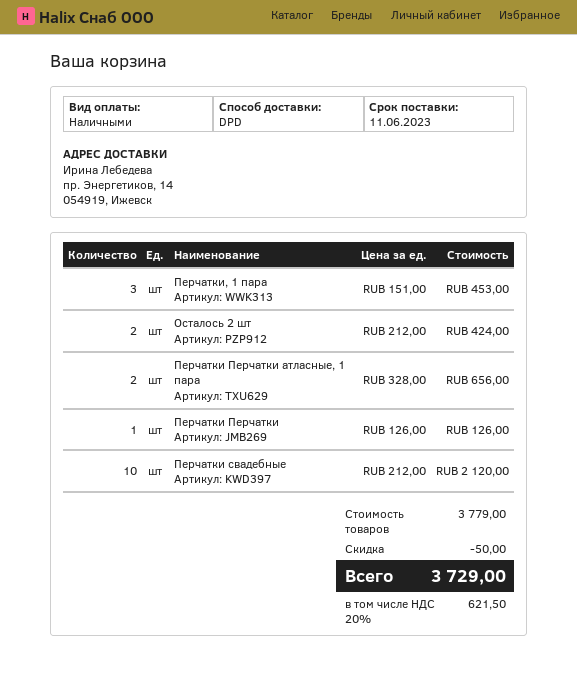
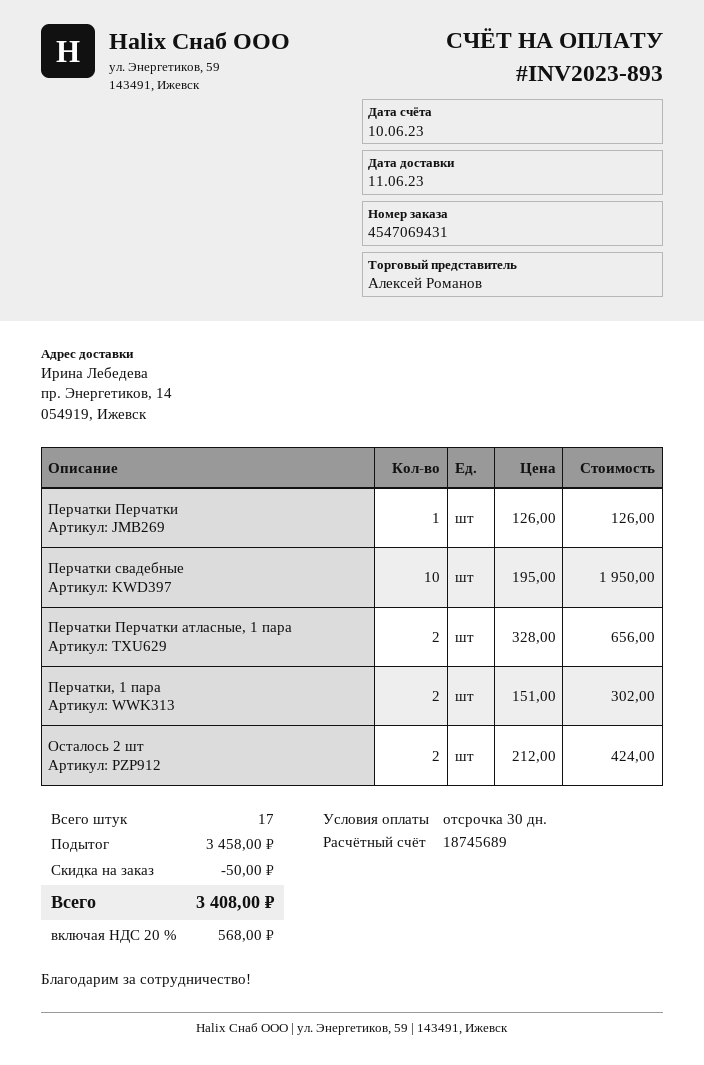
Перчатки, 1 пара: 3 x 151.00 = 453.00 -> 2 x 151.00 = 302.00
Перчатки свадебные: 10 x 212.00 = 2120.00 -> 10 x 195.00 = 1950.00
subtotal: 3779.00 -> 3458.00
tax: 20% = 621.50 -> 20% = 568.00
total: 3729.00 -> 3408.00

